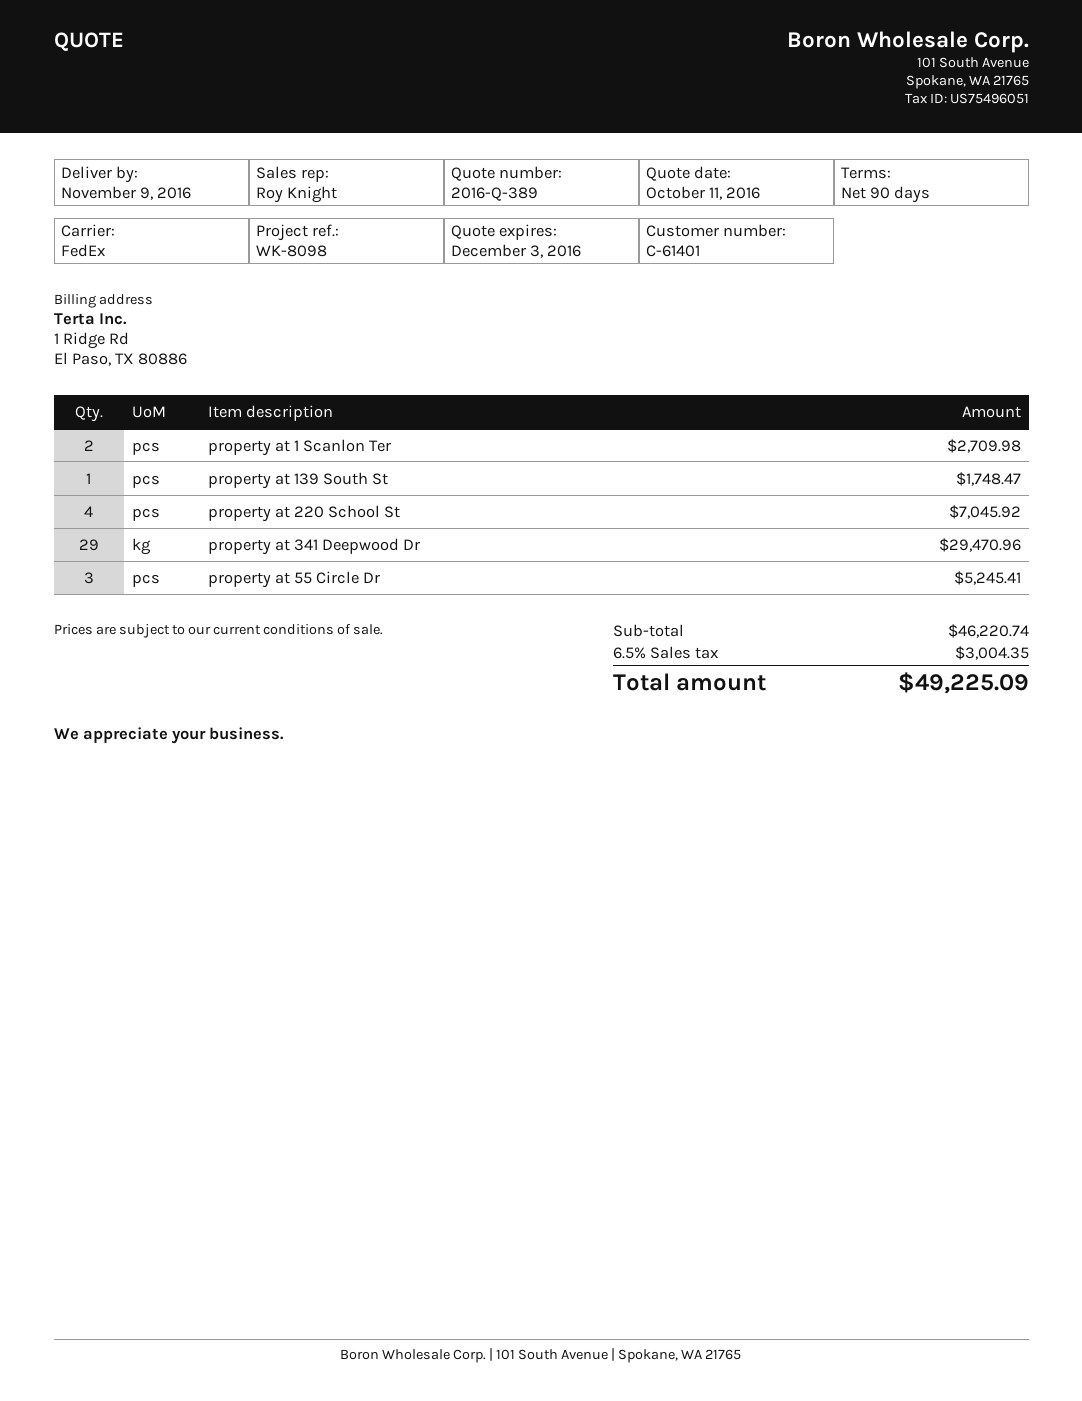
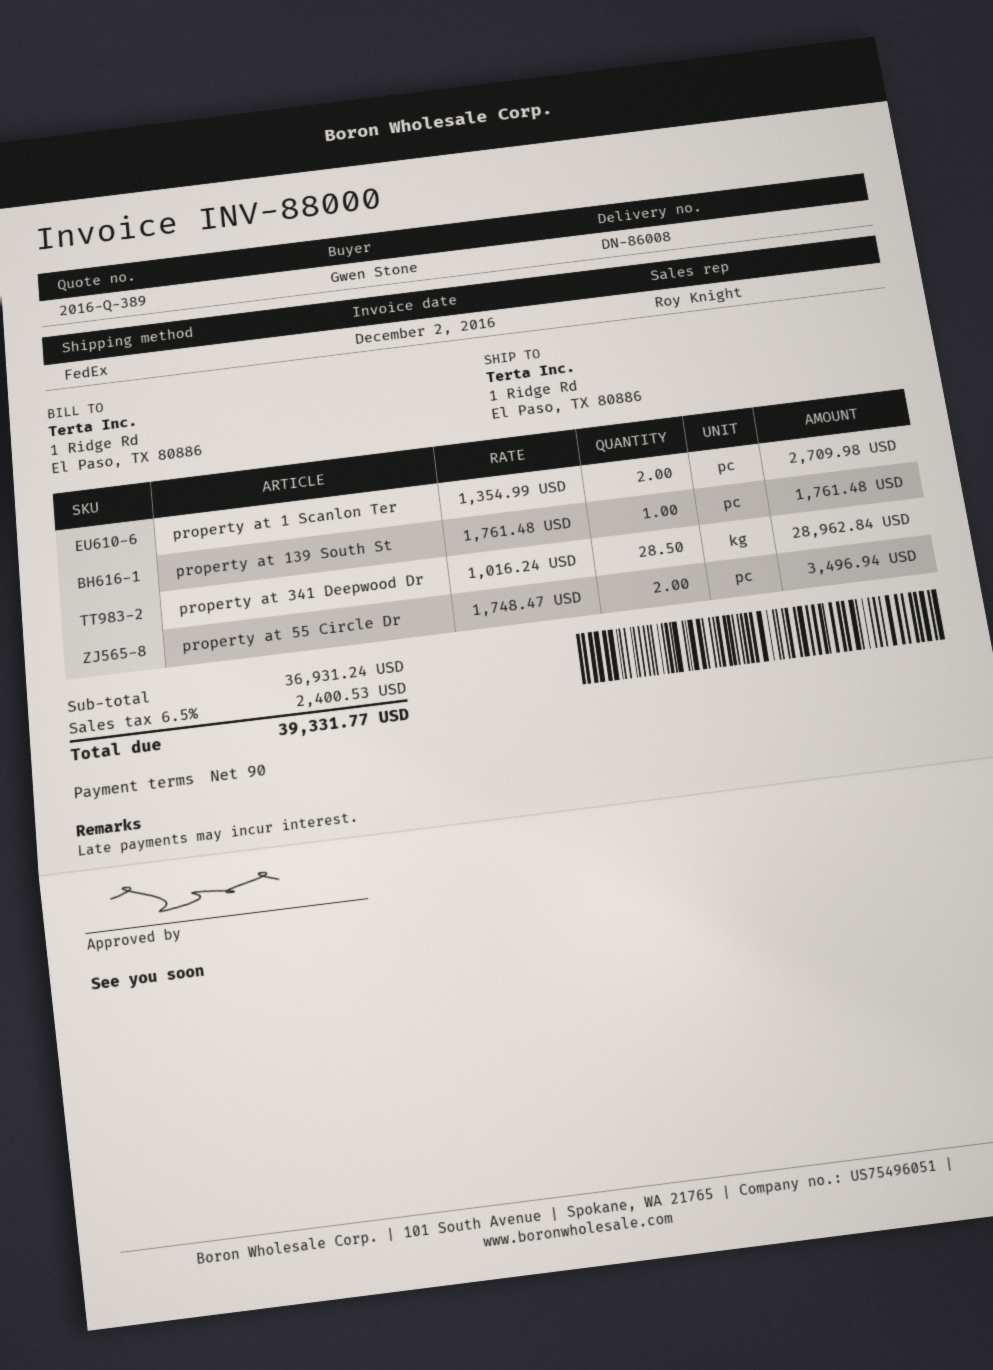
property at 139 South St: 1 for 1748.47 -> 1 for 1761.48
property at 220 School St: 4 for 7045.92 -> none
property at 341 Deepwood Dr: 29 for 29470.96 -> 28.5 for 28962.84
property at 55 Circle Dr: 3 for 5245.41 -> 2 for 3496.94
subtotal: 46220.74 -> 36931.24
tax: 6.5% = 3004.35 -> 6.5% = 2400.53
total: 49225.09 -> 39331.77

